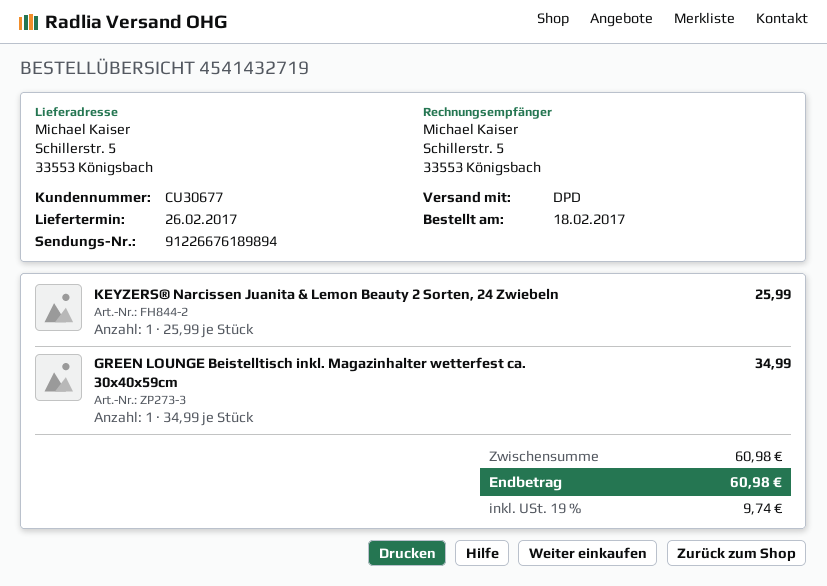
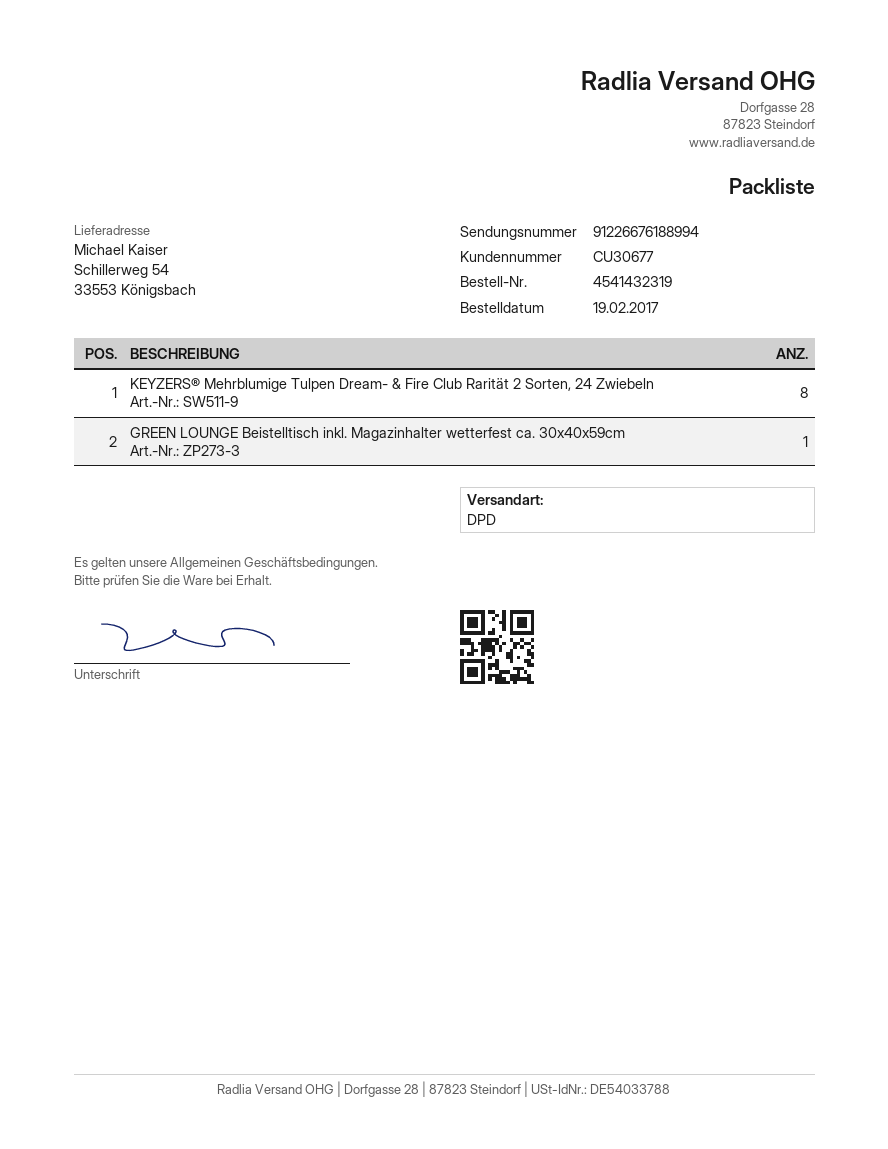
order number: 4541432719 -> 4541432319
order date: 2017-02-18 -> 2017-02-19
tracking number: 91226676189894 -> 91226676188994
ship to: Schillerstr. 5, 33553 Königsbach -> Schillerweg 54, 33553 Königsbach
KEYZERS® Narcissen Juanita & Lemon Beauty 2 Sorten, 24 Zwiebeln: 1 -> none
KEYZERS® Mehrblumige Tulpen Dream- & Fire Club Rarität 2 Sorten, 24 Zwiebeln: none -> 8

